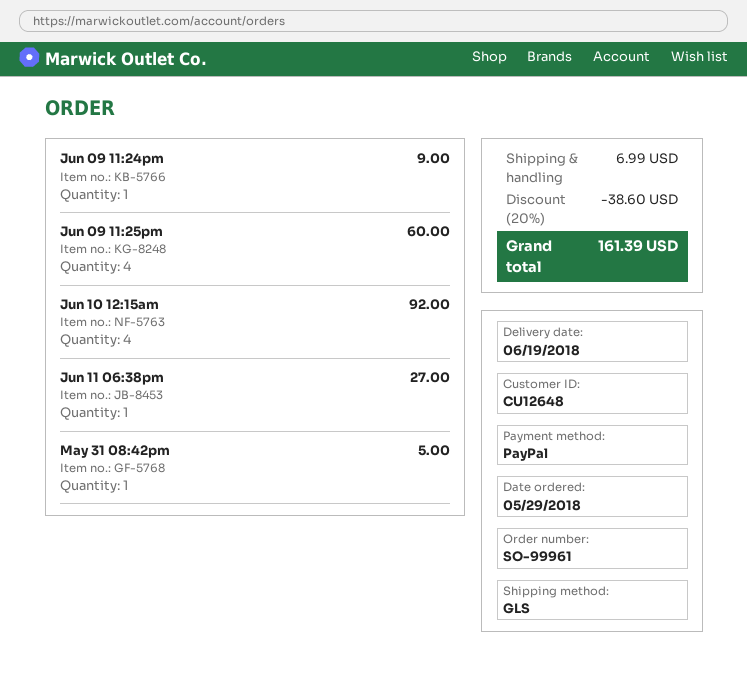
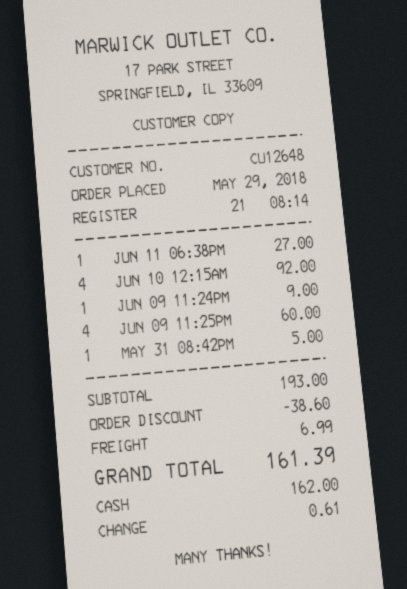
payment method: PayPal -> cash

